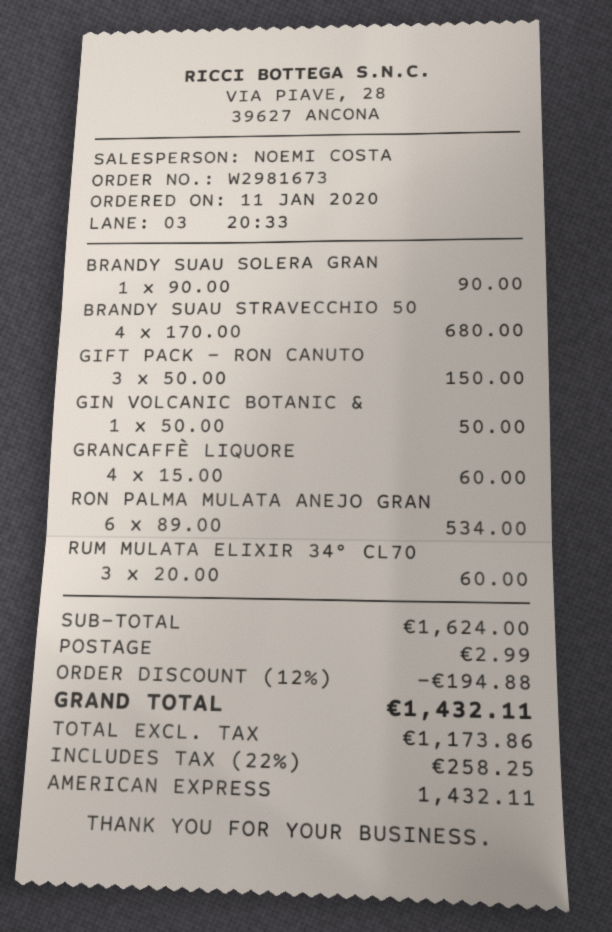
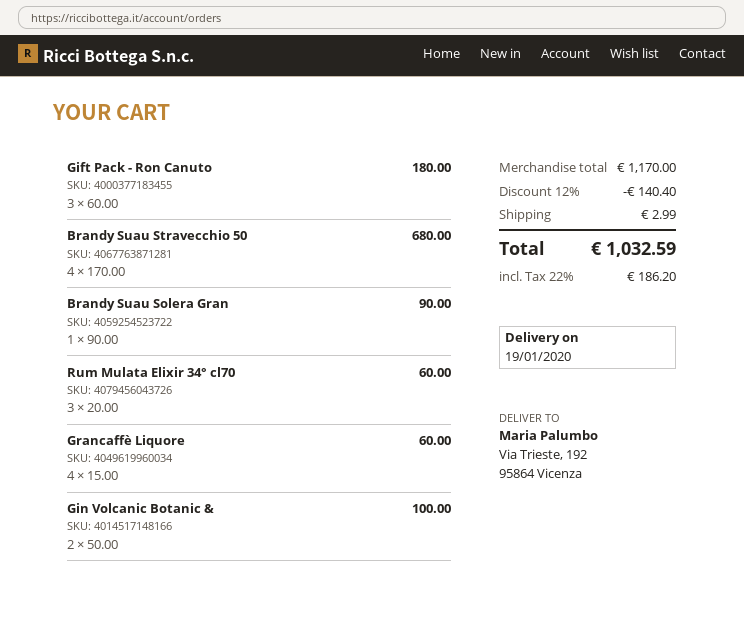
GIFT PACK - RON CANUTO: 3 x 50.00 = 150.00 -> 3 x 60.00 = 180.00
GIN VOLCANIC BOTANIC &: 1 x 50.00 = 50.00 -> 2 x 50.00 = 100.00
RON PALMA MULATA ANEJO GRAN: 6 x 89.00 = 534.00 -> none
subtotal: 1624.00 -> 1170.00
discount: 12% = 194.88 -> 12% = 140.40
tax: 22% = 258.25 -> 22% = 186.20
total: 1432.11 -> 1032.59

